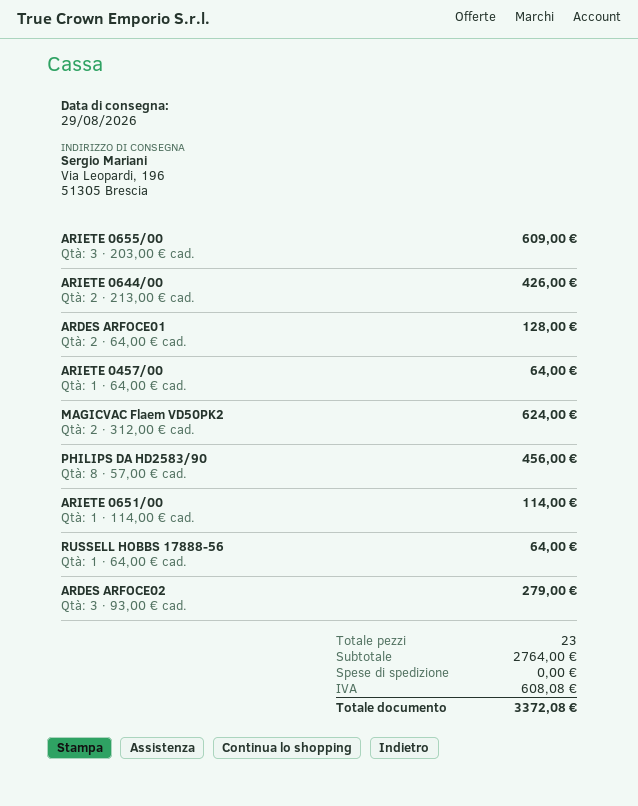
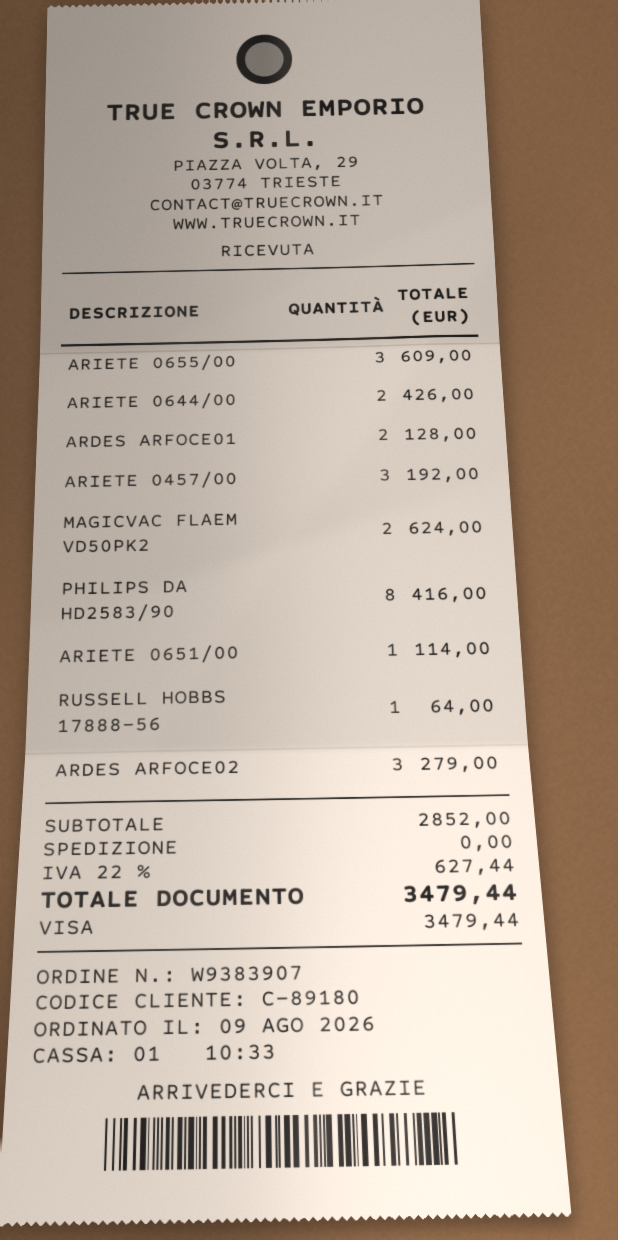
ARIETE 0457/00: 1 for 64.00 -> 3 for 192.00
PHILIPS DA HD2583/90: 8 for 456.00 -> 8 for 416.00
subtotal: 2764.00 -> 2852.00
tax: 608.08 -> 627.44
total: 3372.08 -> 3479.44

